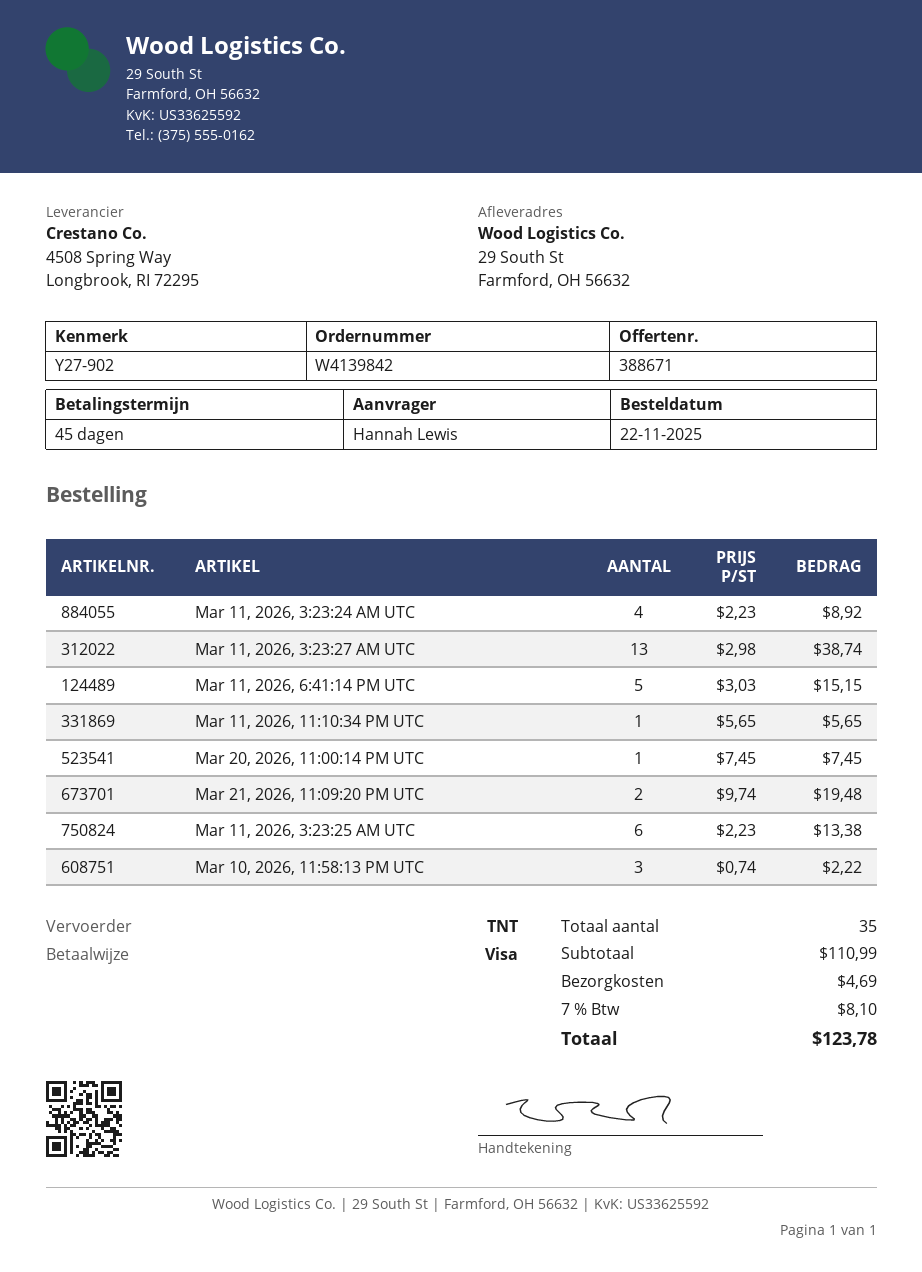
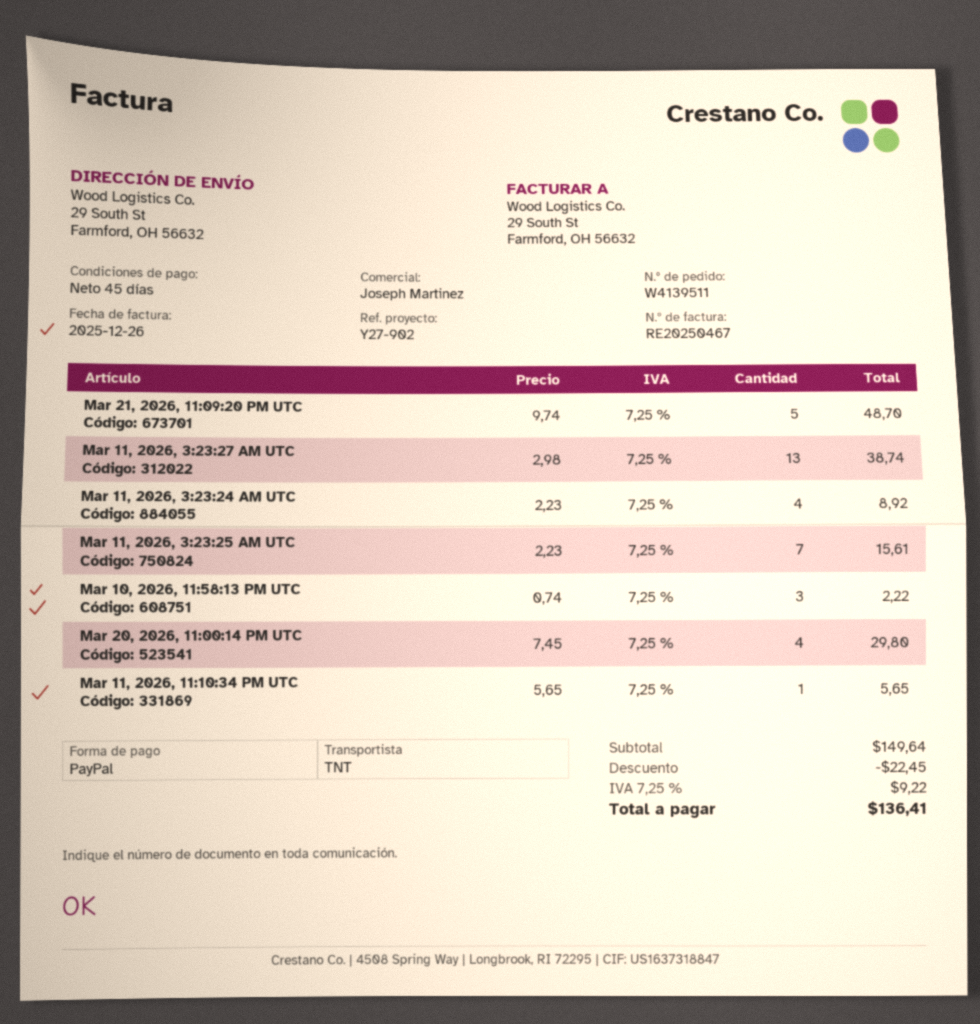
order number: W4139842 -> W4139511
payment method: Visa -> PayPal
Mar 11, 2026, 6:41:14 PM UTC: 5 x 3.03 = 15.15 -> none
Mar 20, 2026, 11:00:14 PM UTC: 1 x 7.45 = 7.45 -> 4 x 7.45 = 29.80
Mar 21, 2026, 11:09:20 PM UTC: 2 x 9.74 = 19.48 -> 5 x 9.74 = 48.70
Mar 11, 2026, 3:23:25 AM UTC: 6 x 2.23 = 13.38 -> 7 x 2.23 = 15.61
subtotal: 110.99 -> 149.64
discount: none -> 22.45
shipping: 4.69 -> none
tax: 7% = 8.10 -> 7.25% = 9.22
total: 123.78 -> 136.41

